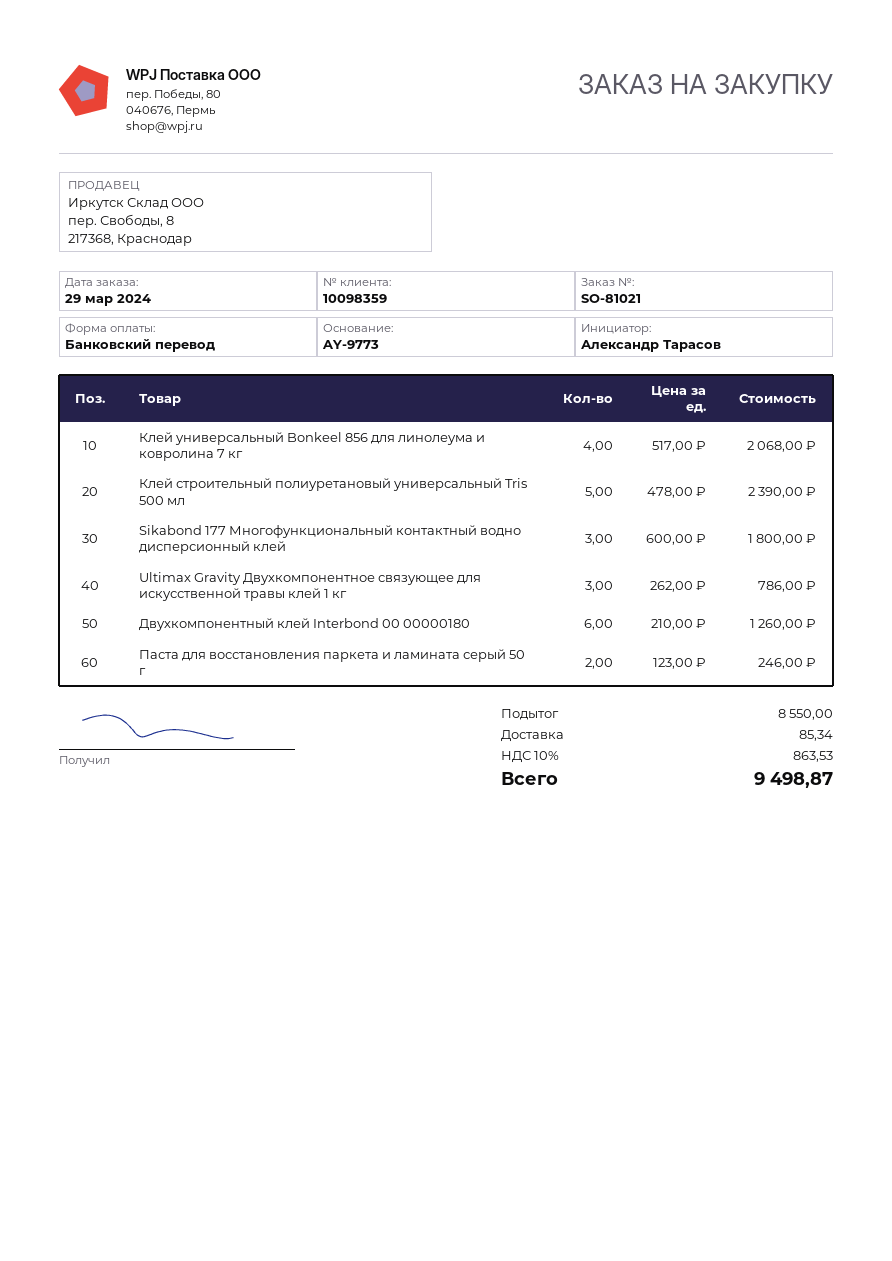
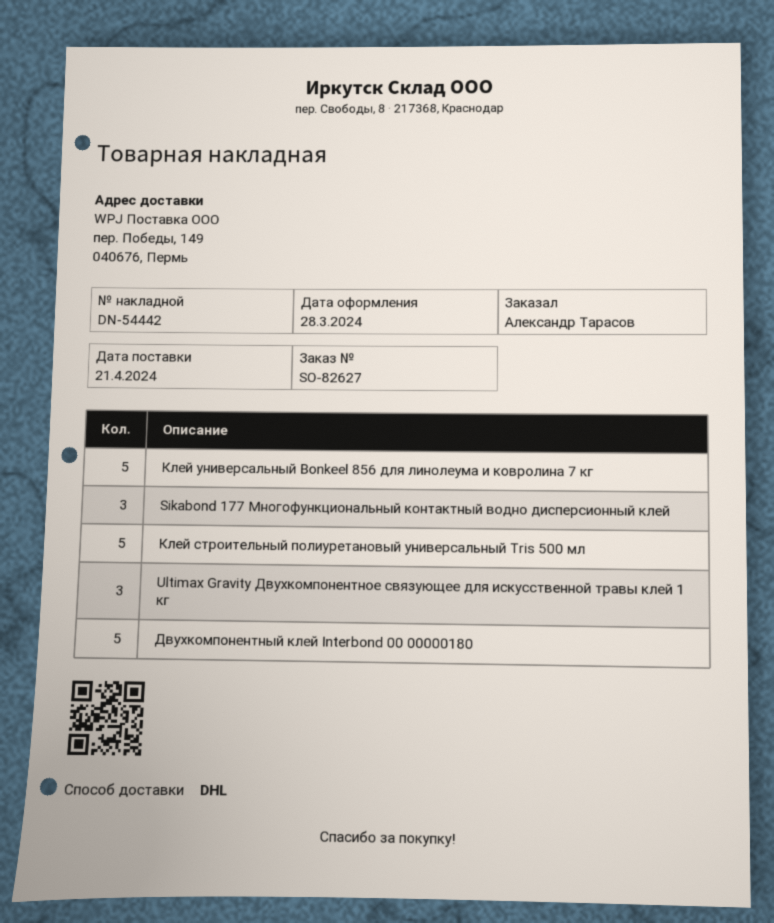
order number: SO-81021 -> SO-82627
order date: 2024-03-29 -> 2024-03-28
Клей универсальный Bonkeel 856 для линолеума и ковролина 7 кг: 4 -> 5
Двухкомпонентный клей Interbond 00 00000180: 6 -> 5
Паста для восстановления паркета и ламината серый 50 г: 2 -> none

